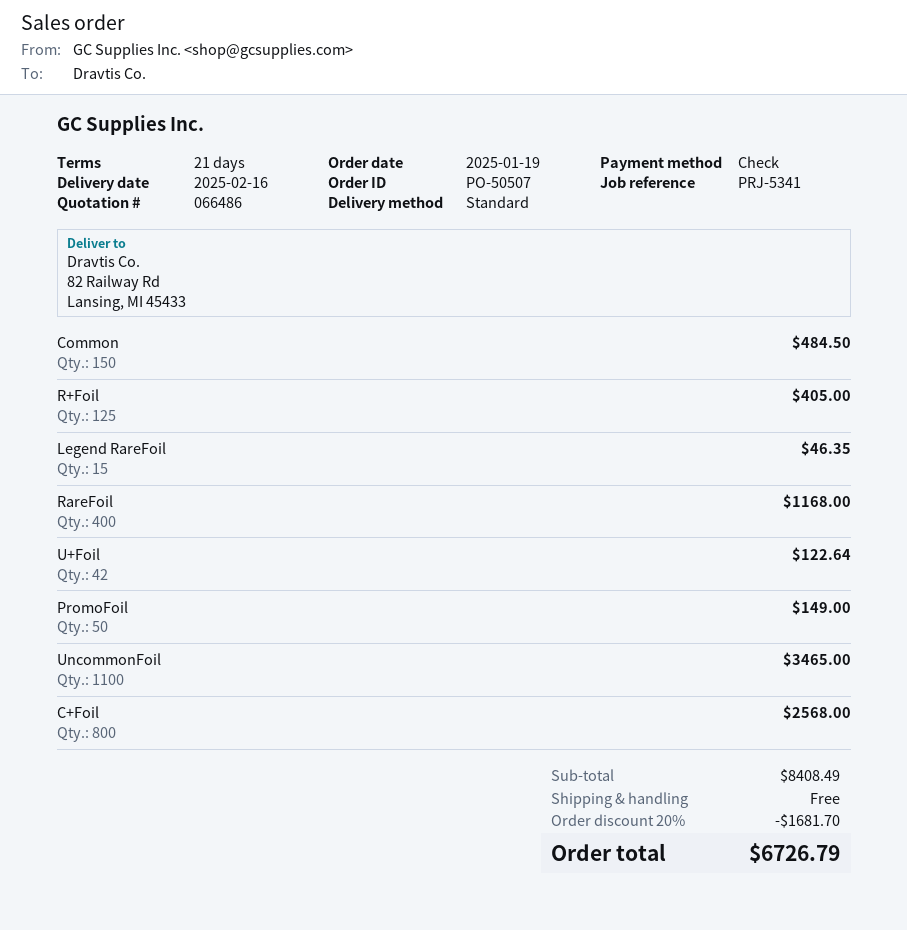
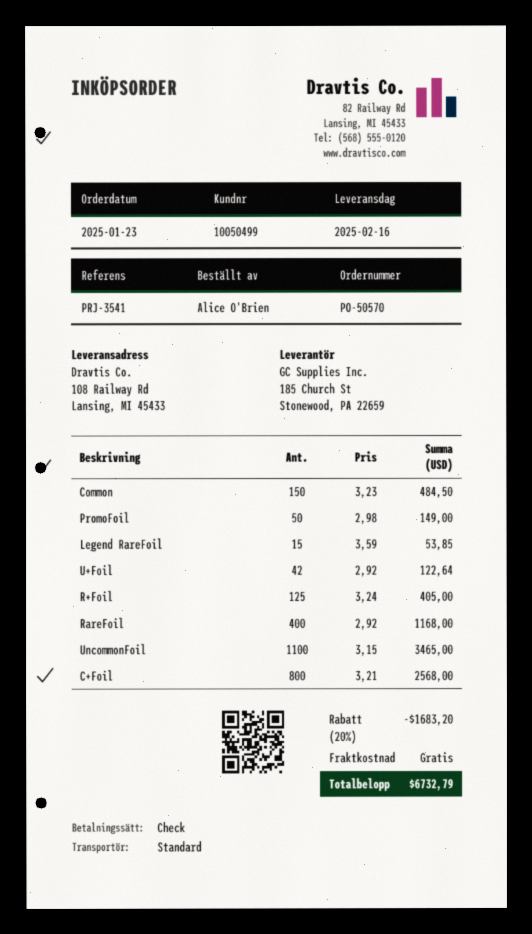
order number: PO-50507 -> PO-50570
order date: 2025-01-19 -> 2025-01-23
reference: PRJ-5341 -> PRJ-3541
ship to: 82 Railway Rd, Lansing, MI 45433 -> 108 Railway Rd, Lansing, MI 45433
Legend RareFoil: 15 for 46.35 -> 15 for 53.85
discount: 20% = 1681.70 -> 20% = 1683.20
total: 6726.79 -> 6732.79

